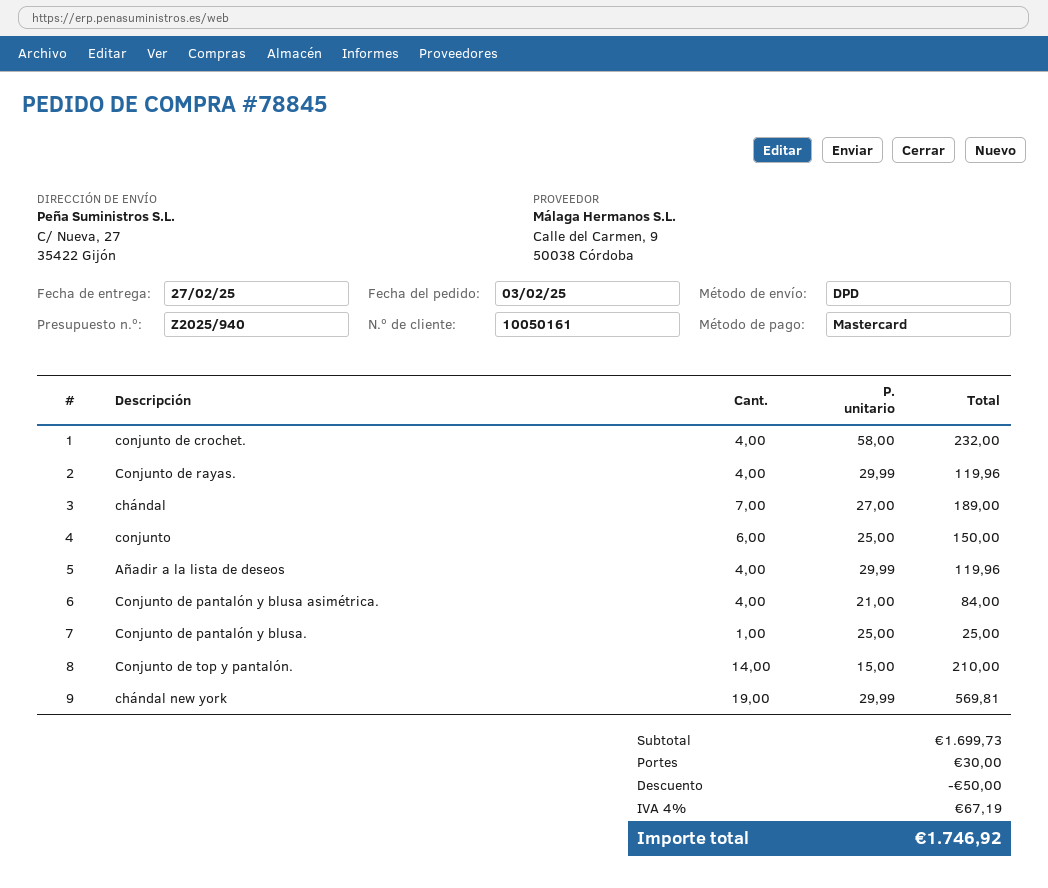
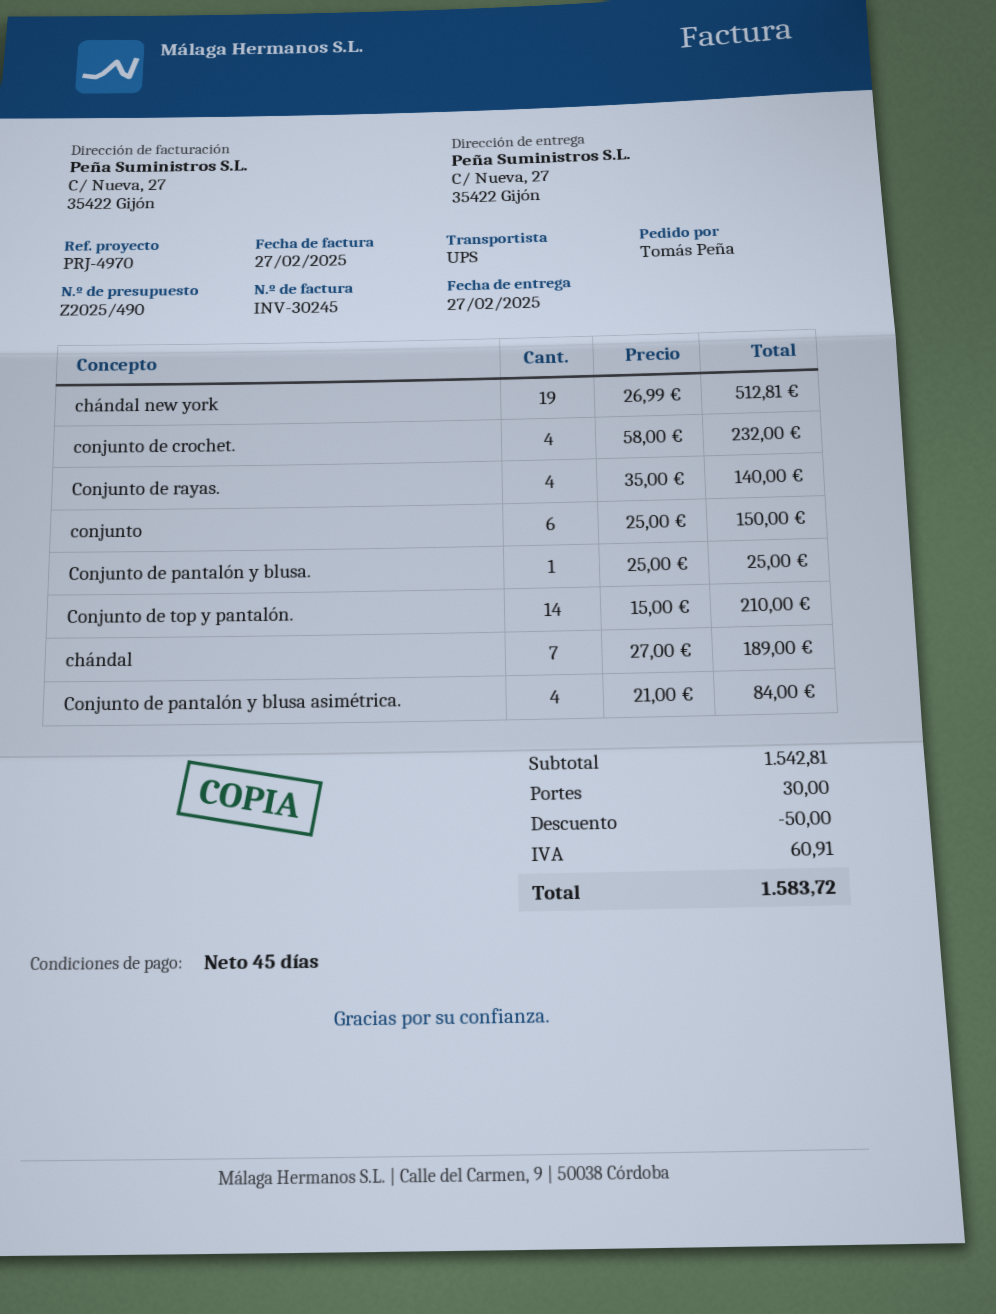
quote number: Z2025/940 -> Z2025/490
shipping method: DPD -> UPS
Conjunto de rayas.: 4 x 29.99 = 119.96 -> 4 x 35.00 = 140.00
Añadir a la lista de deseos: 4 x 29.99 = 119.96 -> none
chándal new york: 19 x 29.99 = 569.81 -> 19 x 26.99 = 512.81
subtotal: 1699.73 -> 1542.81
tax: 67.19 -> 60.91
total: 1746.92 -> 1583.72

